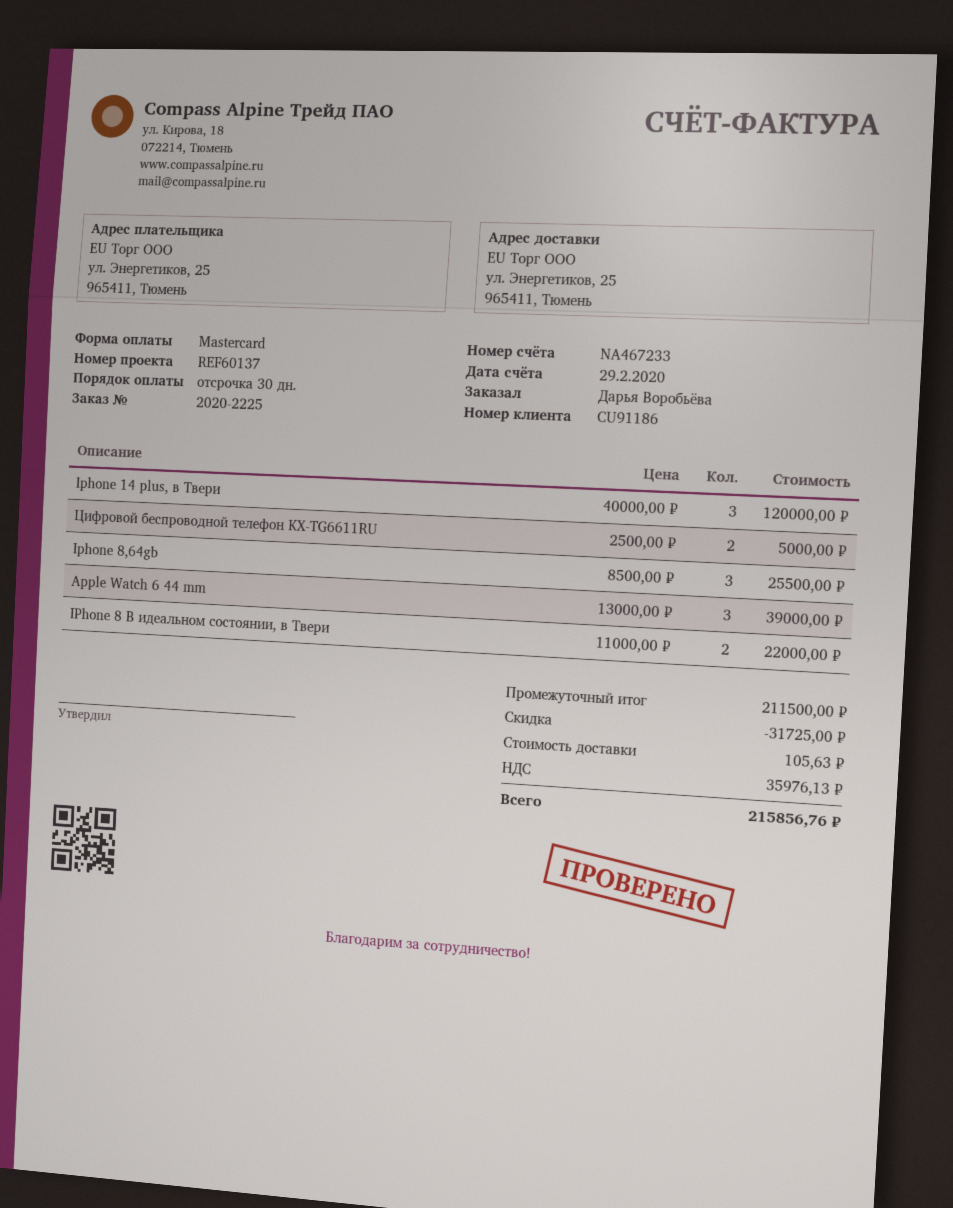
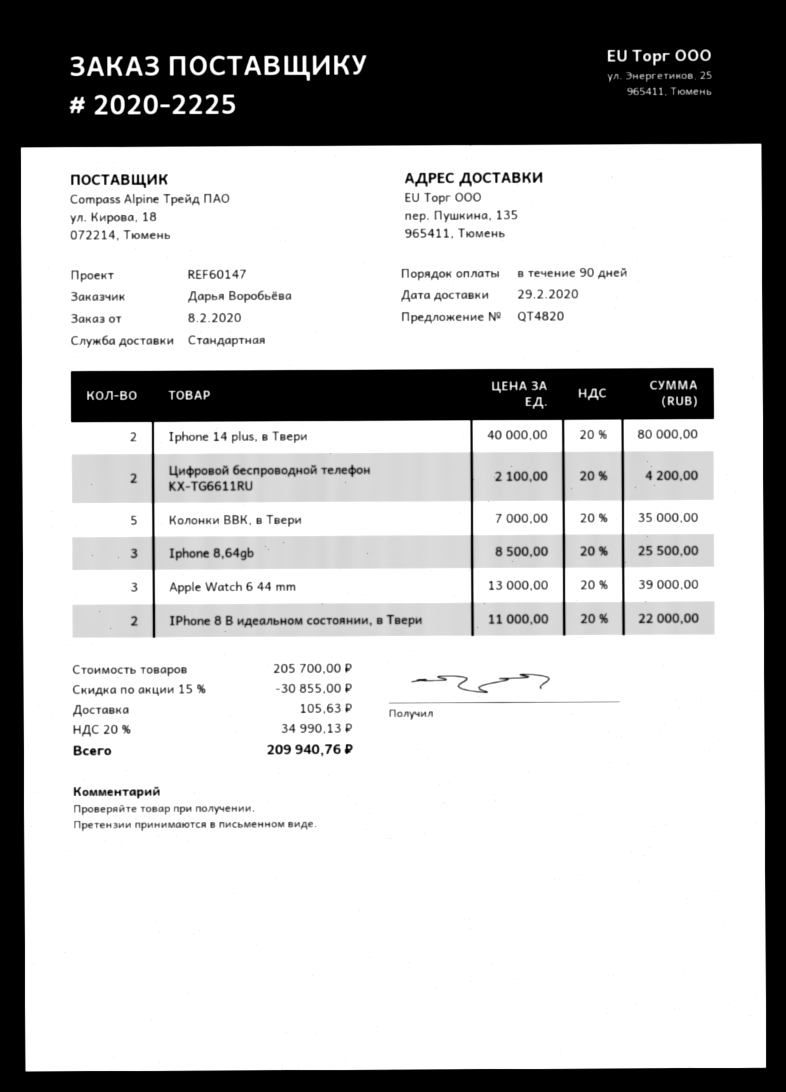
payment terms: 30 days -> 90 days
reference: REF60137 -> REF60147
ship to: ул. Энергетиков, 25, 965411, Тюмень -> пер. Пушкина, 135, 965411, Тюмень
Iphone 14 plus, в Твери: 3 x 40000.00 = 120000.00 -> 2 x 40000.00 = 80000.00
Цифровой беспроводной телефон KX-TG6611RU: 2 x 2500.00 = 5000.00 -> 2 x 2100.00 = 4200.00
Колонки ВВК, в Твери: none -> 5 x 7000.00 = 35000.00
subtotal: 211500.00 -> 205700.00
discount: 31725.00 -> 30855.00
tax: 35976.13 -> 34990.13
total: 215856.76 -> 209940.76

